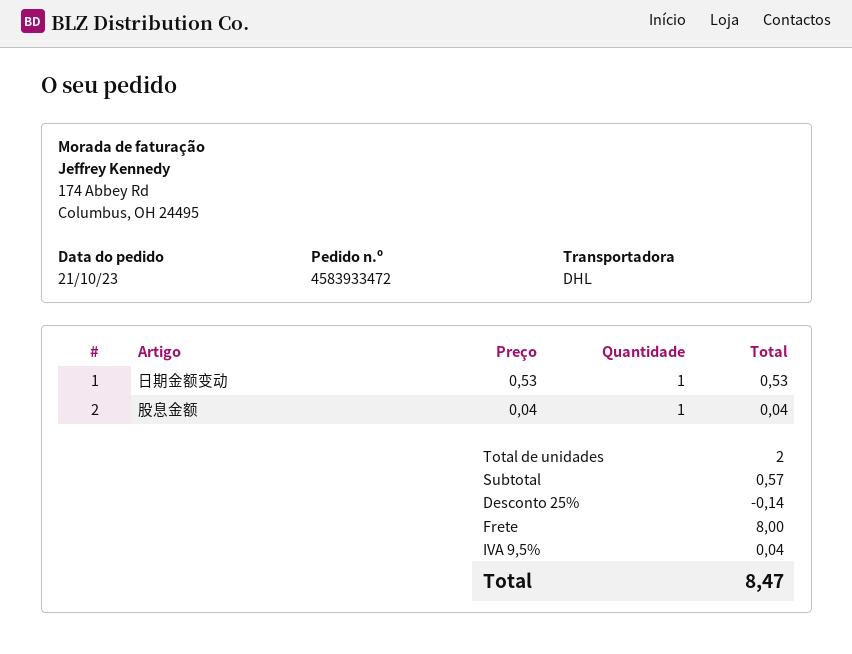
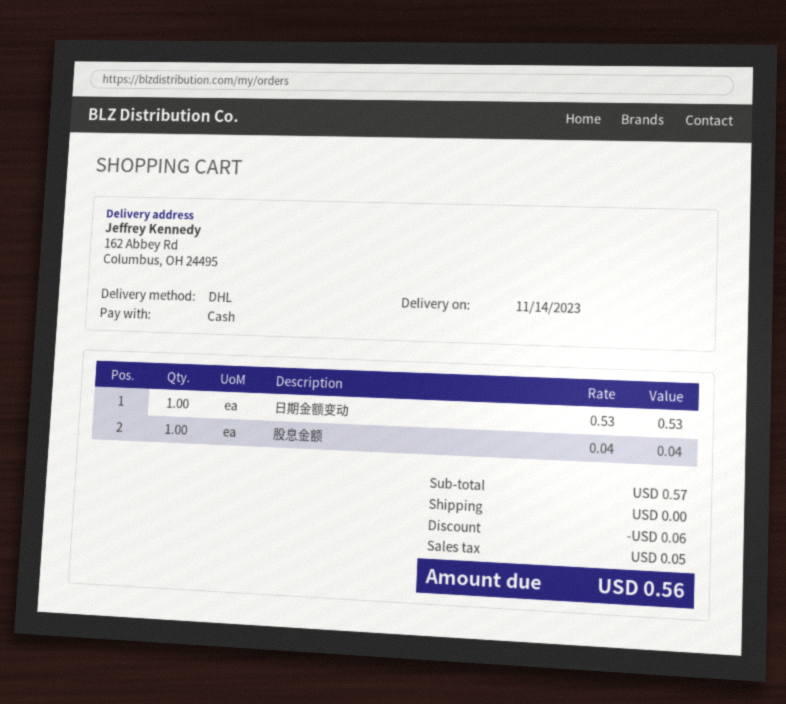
discount: 0.14 -> 0.06
shipping: 8.00 -> 0.00
tax: 0.04 -> 0.05
total: 8.47 -> 0.56

